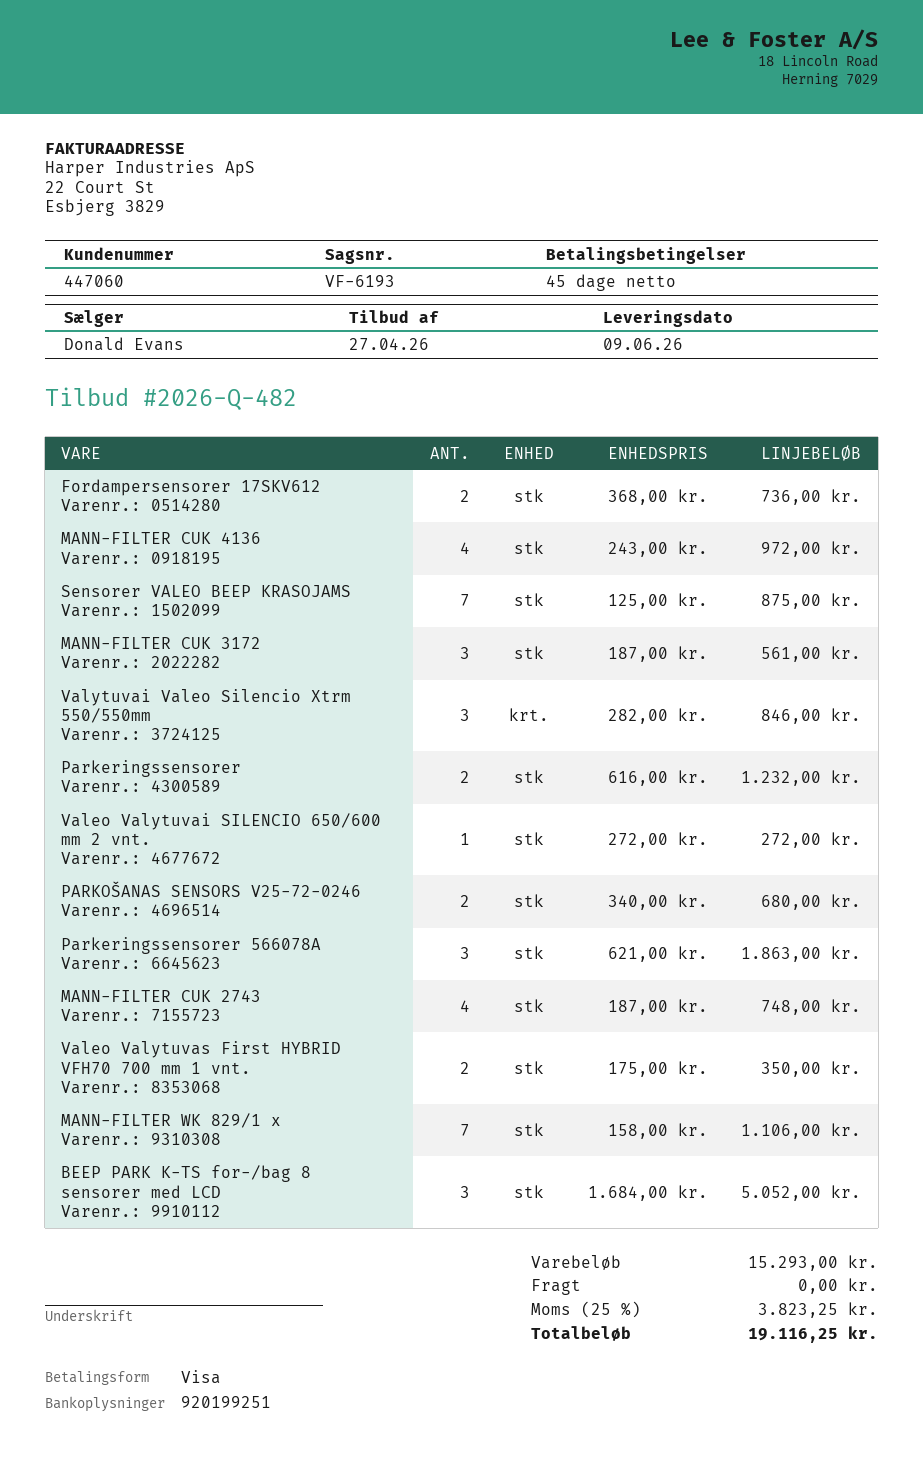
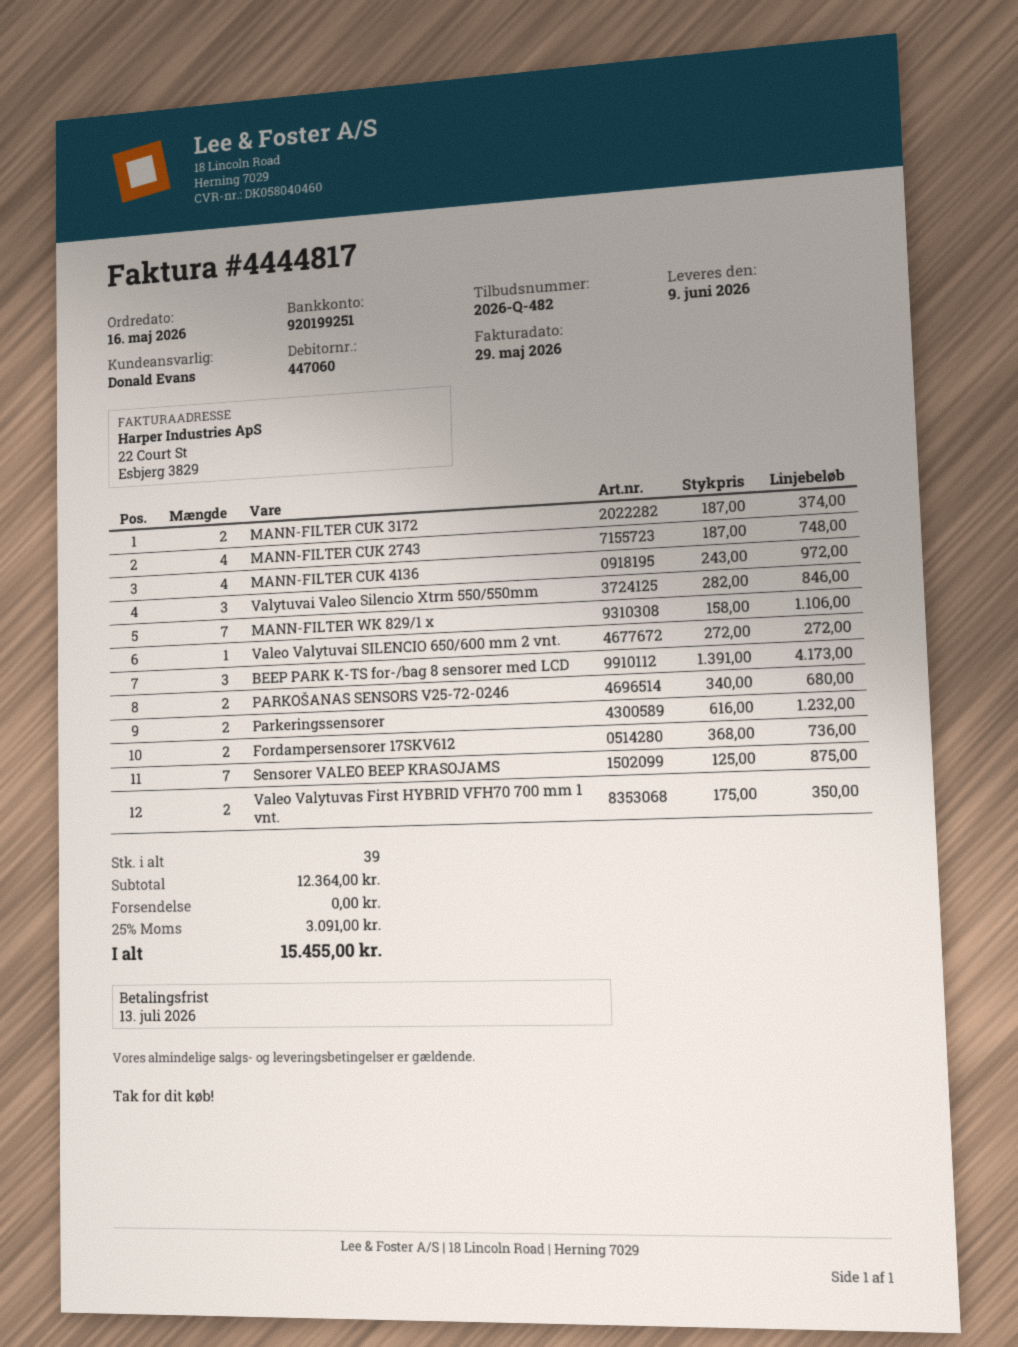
MANN-FILTER CUK 3172: 3 x 187.00 = 561.00 -> 2 x 187.00 = 374.00
Parkeringssensorer 566078A: 3 x 621.00 = 1863.00 -> none
BEEP PARK K-TS for-/bag 8 sensorer med LCD: 3 x 1684.00 = 5052.00 -> 3 x 1391.00 = 4173.00
subtotal: 15293.00 -> 12364.00
tax: 25% = 3823.25 -> 25% = 3091.00
total: 19116.25 -> 15455.00

